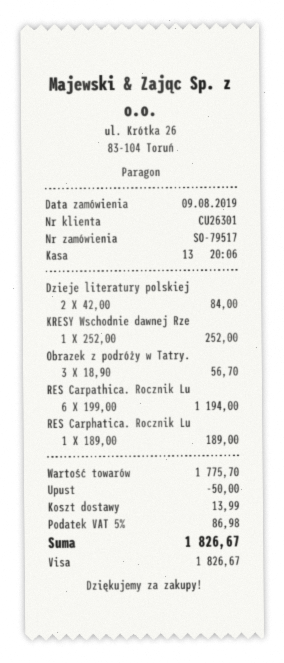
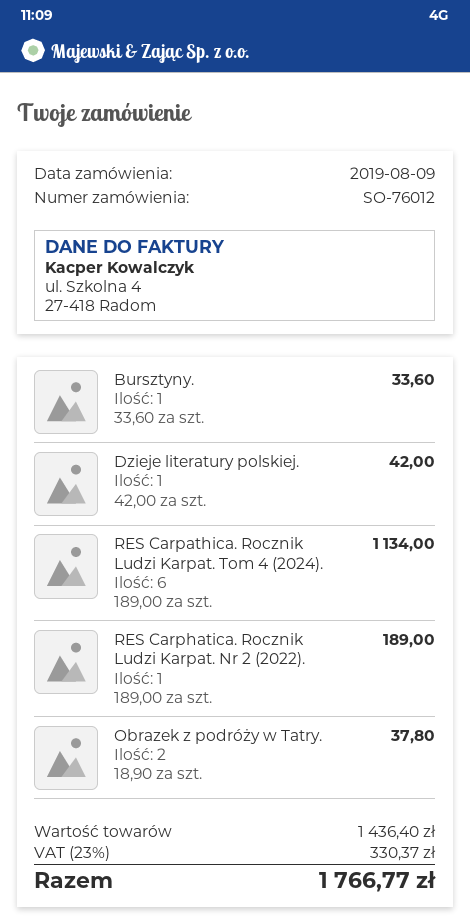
order number: SO-79517 -> SO-76012
Dzieje literatury polskiej: 2 x 42.00 = 84.00 -> 1 x 42.00 = 42.00
KRESY Wschodnie dawnej Rze: 1 x 252.00 = 252.00 -> none
Obrazek z podróży w Tatry.: 3 x 18.90 = 56.70 -> 2 x 18.90 = 37.80
RES Carpathica. Rocznik Lu: 6 x 199.00 = 1194.00 -> 6 x 189.00 = 1134.00
Bursztyny.: none -> 1 x 33.60 = 33.60
subtotal: 1775.70 -> 1436.40
discount: 50.00 -> none
shipping: 13.99 -> none
tax: 5% = 86.98 -> 23% = 330.37
total: 1826.67 -> 1766.77

